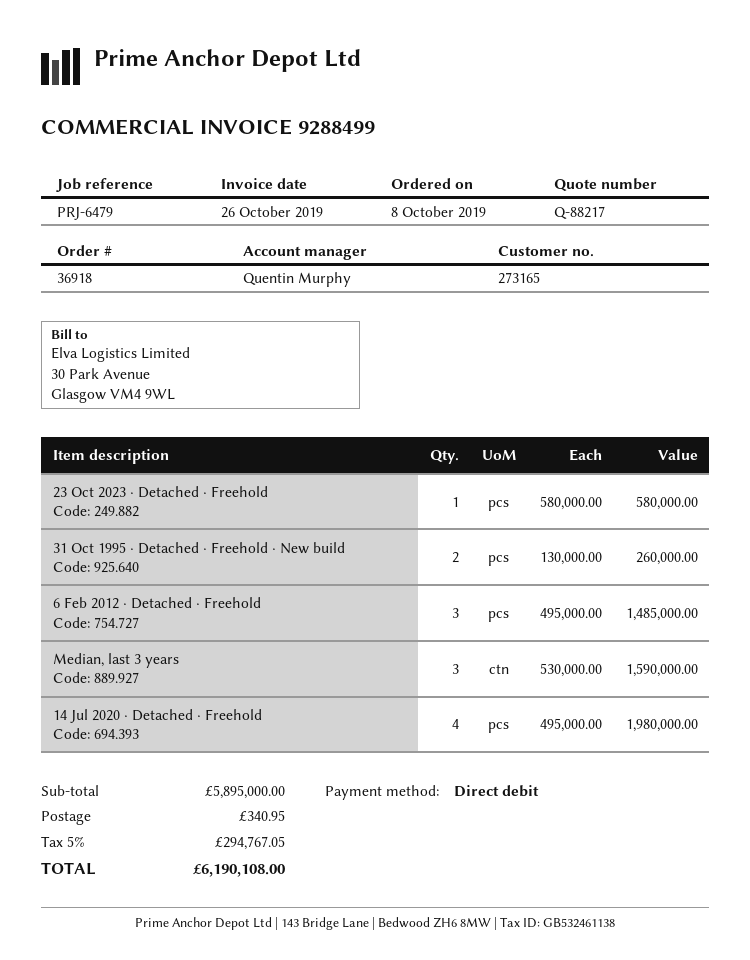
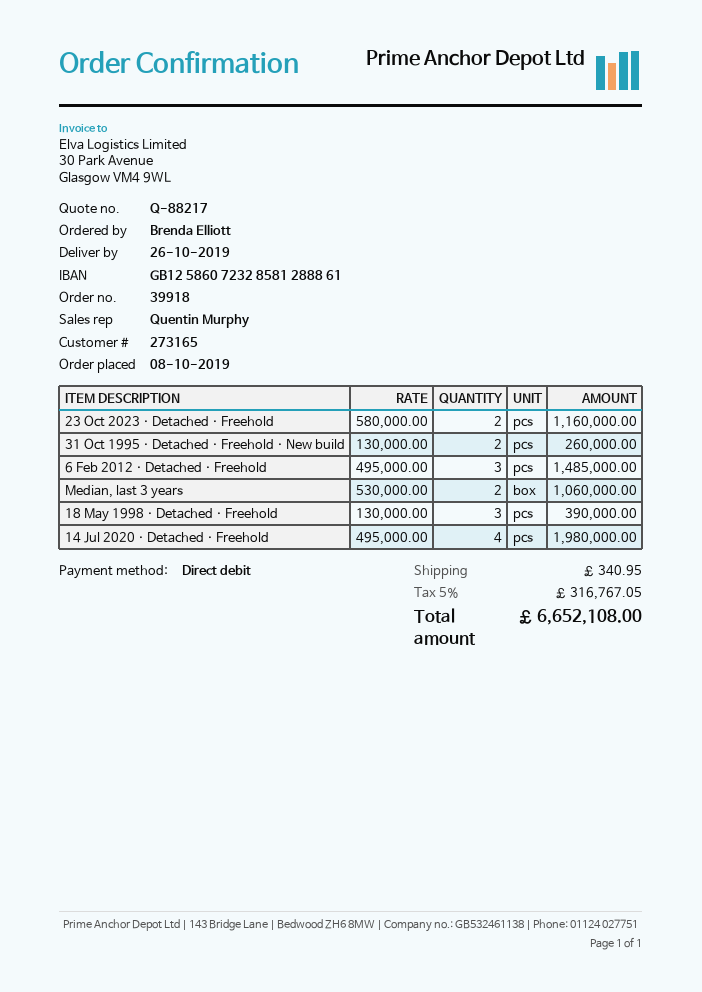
order number: 36918 -> 39918
23 Oct 2023 · Detached · Freehold: 1 x 580000.00 = 580000.00 -> 2 x 580000.00 = 1160000.00
Median, last 3 years: 3 x 530000.00 = 1590000.00 -> 2 x 530000.00 = 1060000.00
18 May 1998 · Detached · Freehold: none -> 3 x 130000.00 = 390000.00
tax: 5% = 294767.05 -> 5% = 316767.05
total: 6190108.00 -> 6652108.00

